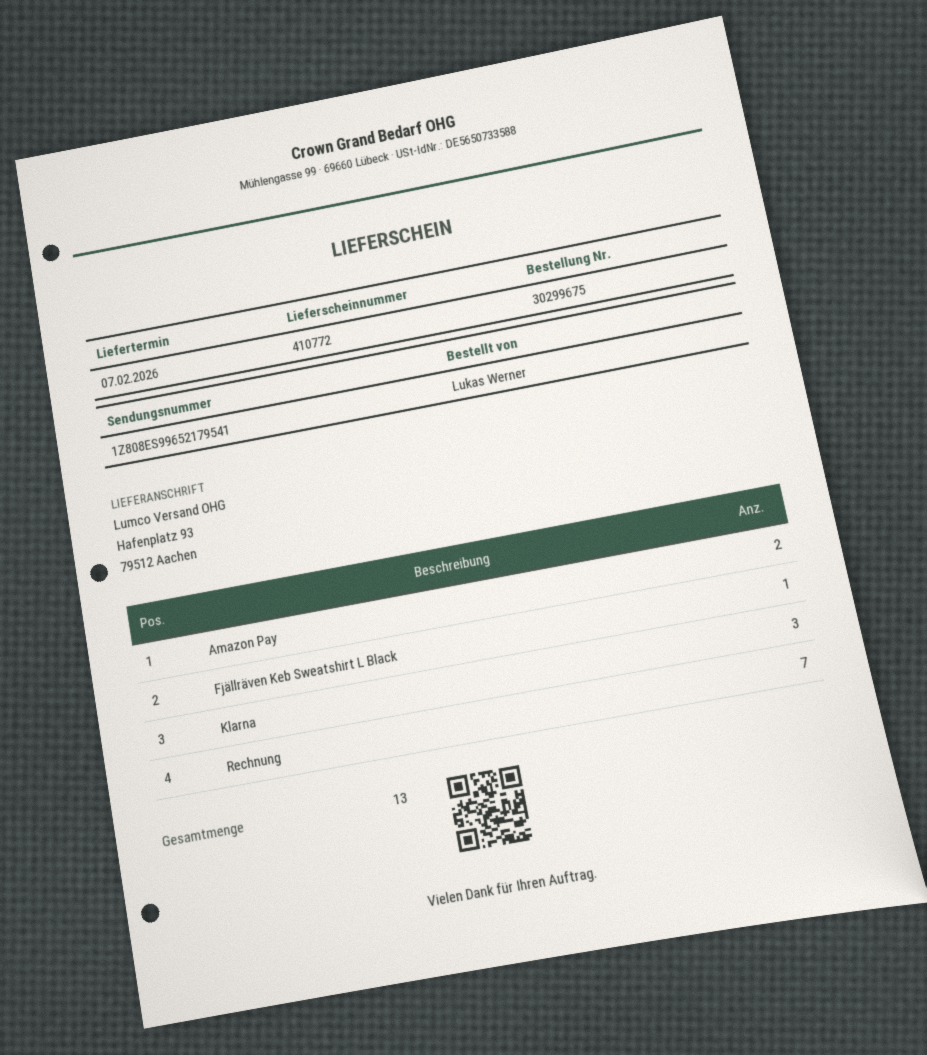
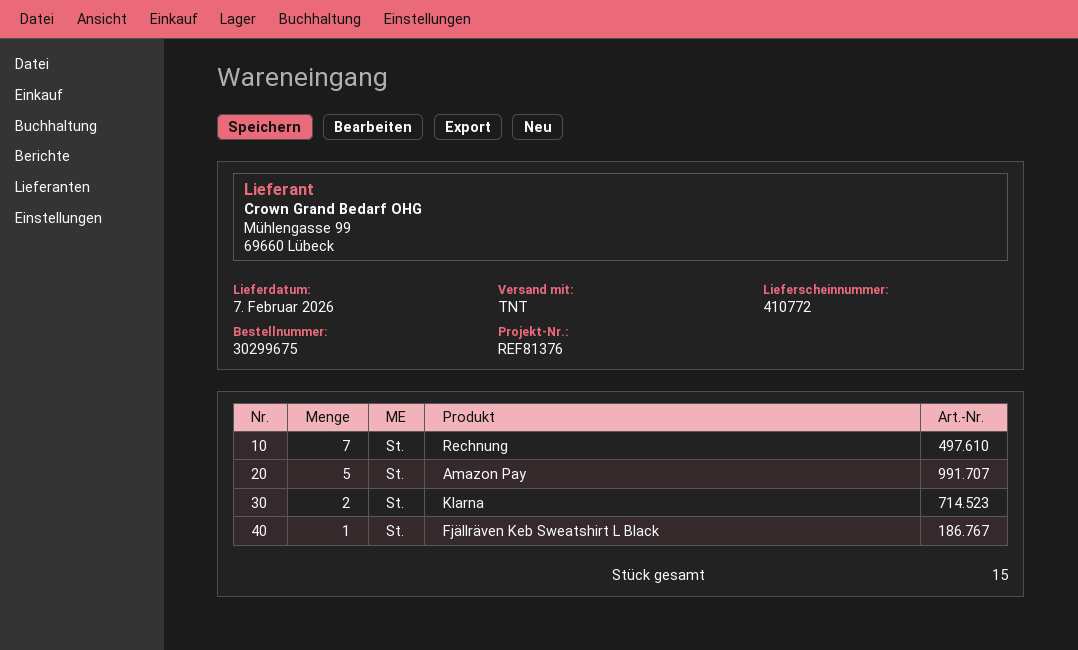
Amazon Pay: 2 -> 5
Klarna: 3 -> 2
total quantity: 13 -> 15

